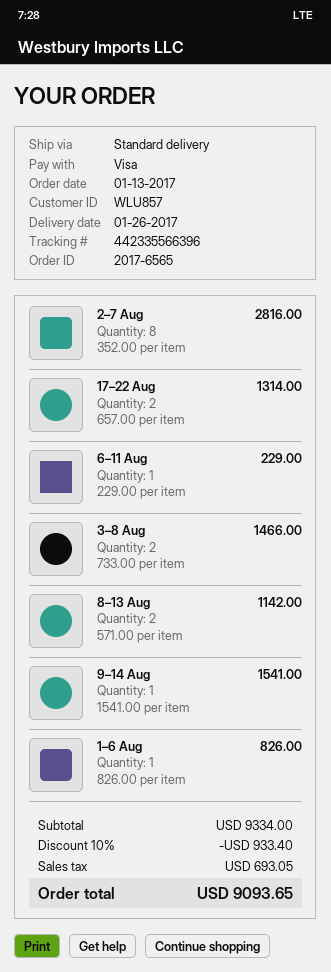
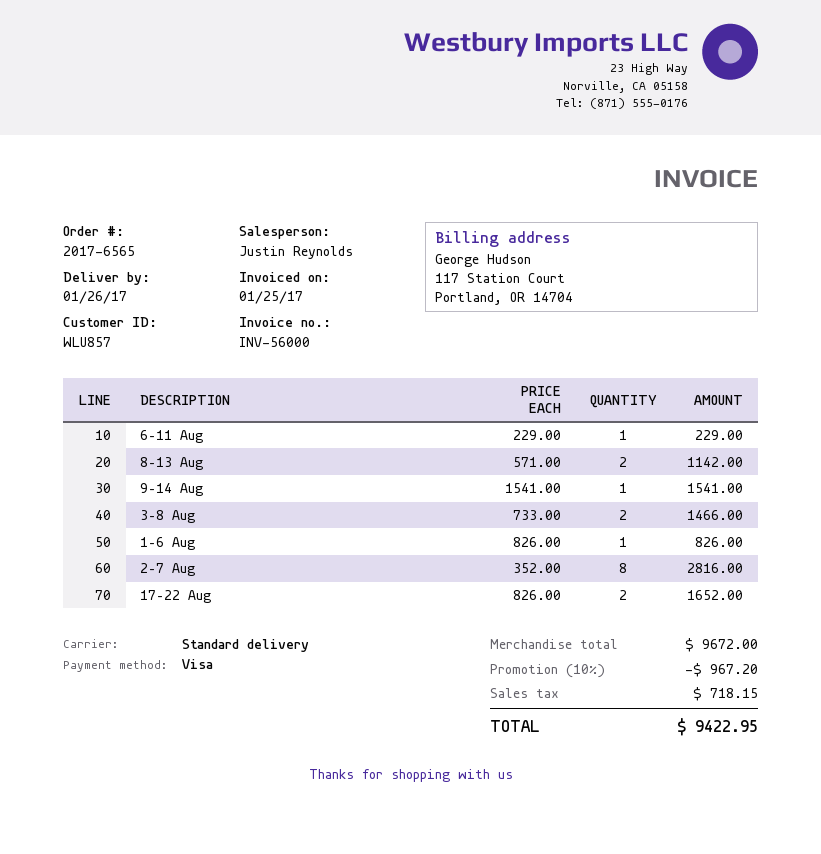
17–22 Aug: 2 x 657.00 = 1314.00 -> 2 x 826.00 = 1652.00
subtotal: 9334.00 -> 9672.00
discount: 10% = 933.40 -> 10% = 967.20
tax: 693.05 -> 718.15
total: 9093.65 -> 9422.95

